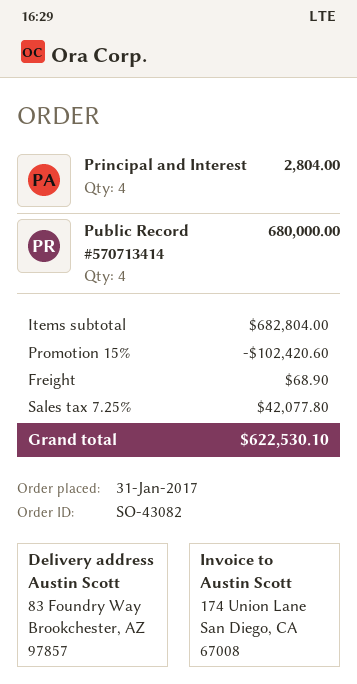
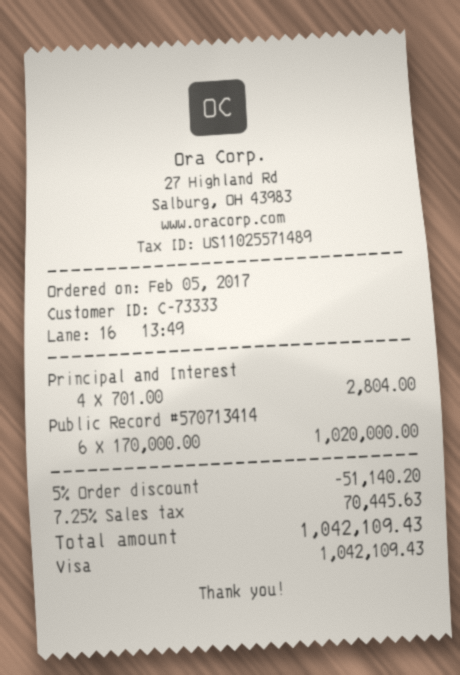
order date: 2017-01-31 -> 2017-02-05
Public Record #570713414: 4 for 680000.00 -> 6 for 1020000.00
discount: 15% = 102420.60 -> 5% = 51140.20
shipping: 68.90 -> none
tax: 7.25% = 42077.80 -> 7.25% = 70445.63
total: 622530.10 -> 1042109.43

